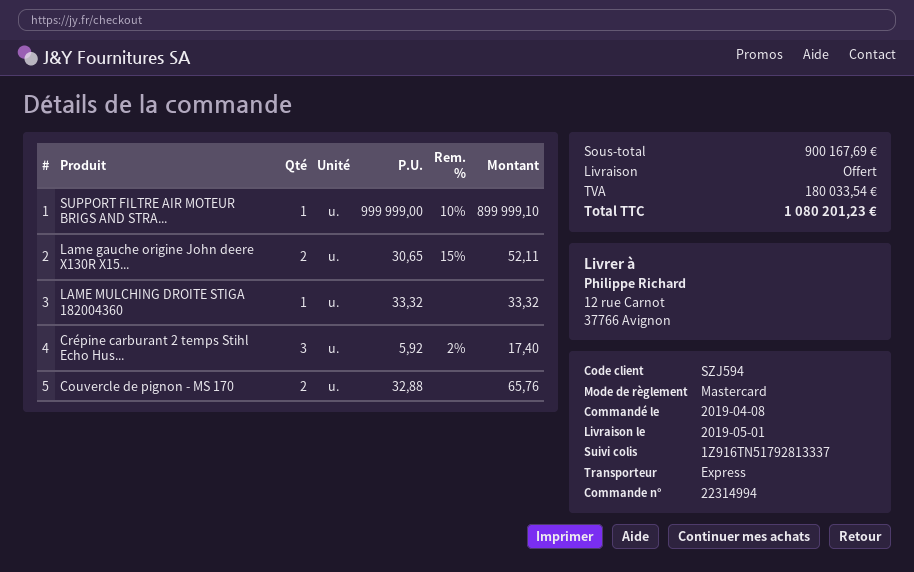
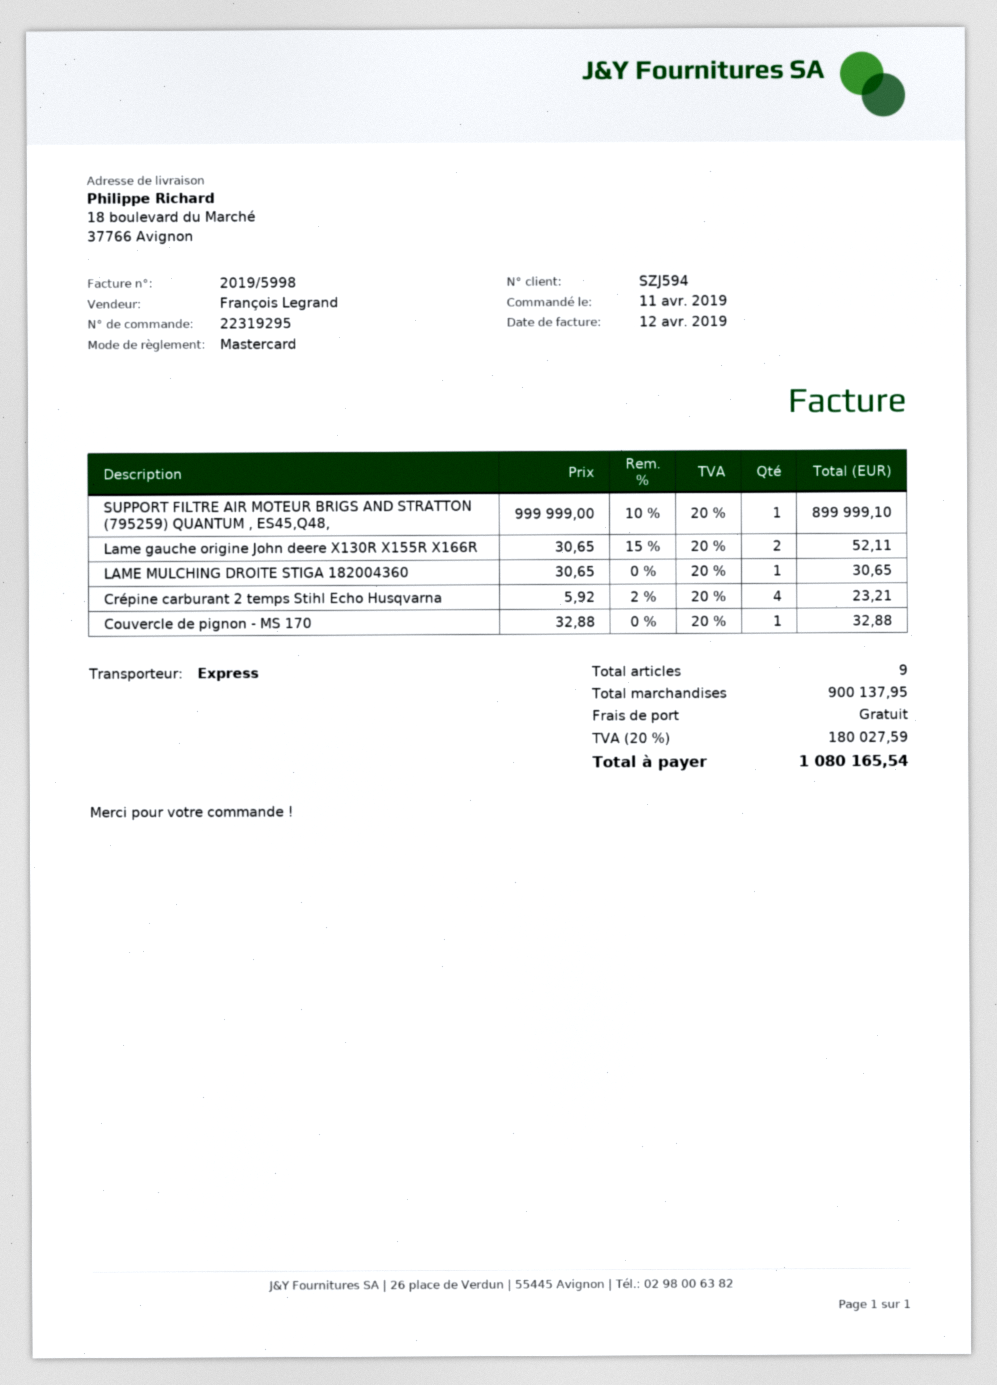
order number: 22314994 -> 22319295
order date: 2019-04-08 -> 2019-04-11
ship to: 12 rue Carnot, 37766 Avignon -> 18 boulevard du Marché, 37766 Avignon
LAME MULCHING DROITE STIGA 182004360: 1 x 33.32 = 33.32 -> 1 x 30.65 = 30.65
Crépine carburant 2 temps Stihl Echo Hus...: 3 x 5.92 - 2% = 17.40 -> 4 x 5.92 - 2% = 23.21
Couvercle de pignon - MS 170: 2 x 32.88 = 65.76 -> 1 x 32.88 = 32.88
subtotal: 900167.69 -> 900137.95
tax: 180033.54 -> 180027.59
total: 1080201.23 -> 1080165.54

